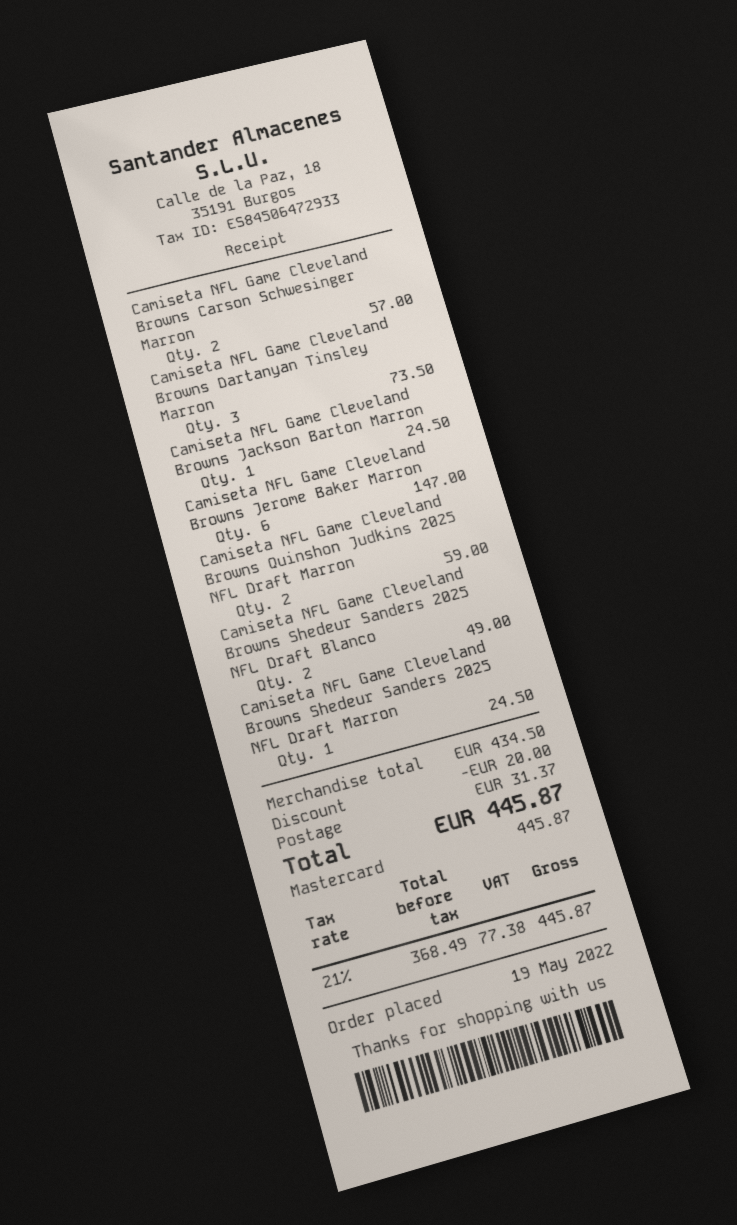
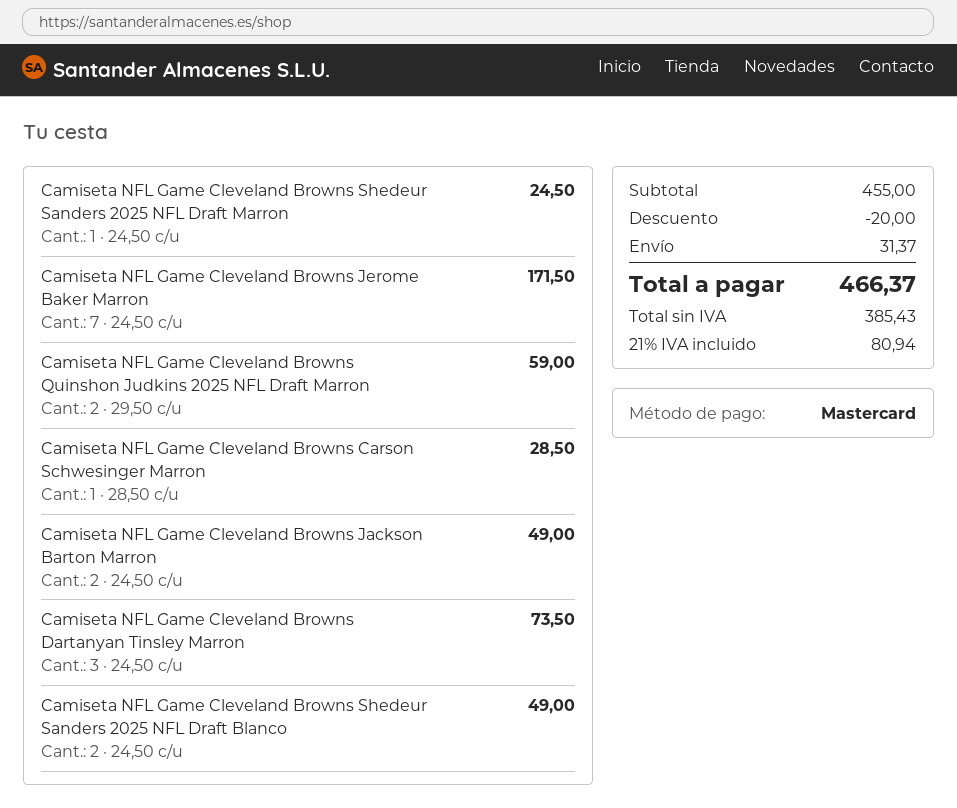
Camiseta NFL Game Cleveland Browns Carson Schwesinger Marron: 2 for 57.00 -> 1 for 28.50
Camiseta NFL Game Cleveland Browns Jackson Barton Marron: 1 for 24.50 -> 2 for 49.00
Camiseta NFL Game Cleveland Browns Jerome Baker Marron: 6 for 147.00 -> 7 for 171.50
subtotal: 434.50 -> 455.00
net: 368.49 -> 385.43
tax: 21% = 77.38 -> 21% = 80.94
total: 445.87 -> 466.37

